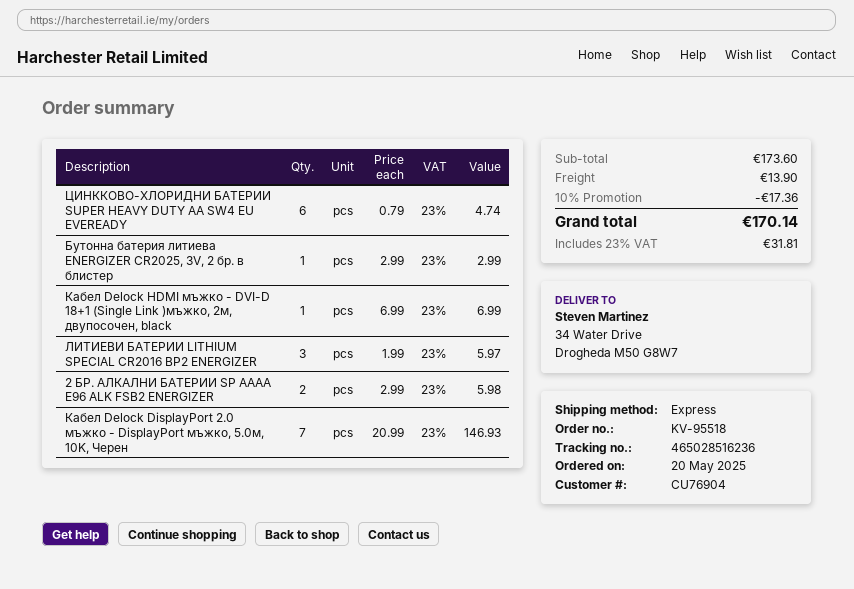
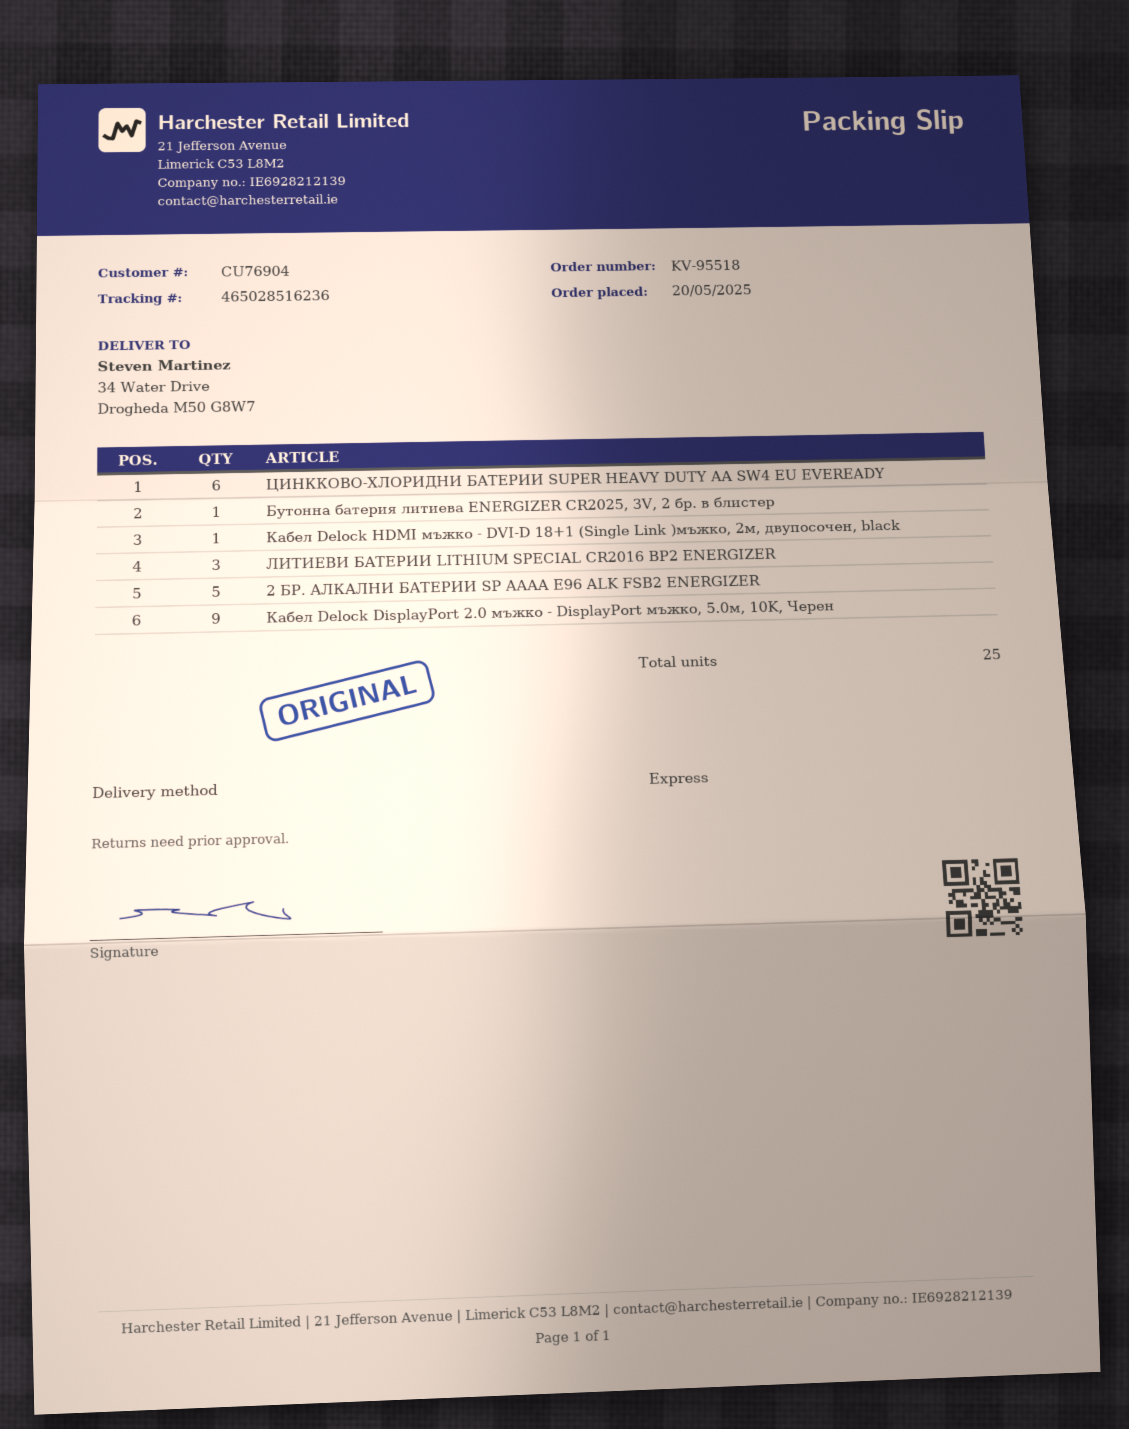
2 БР. АЛКАЛНИ БАТЕРИИ SP AAAA E96 ALK FSB2 ENERGIZER: 2 -> 5
Кабел Delock DisplayPort 2.0 мъжко - DisplayPort мъжко, 5.0м, 10K, Черен: 7 -> 9

